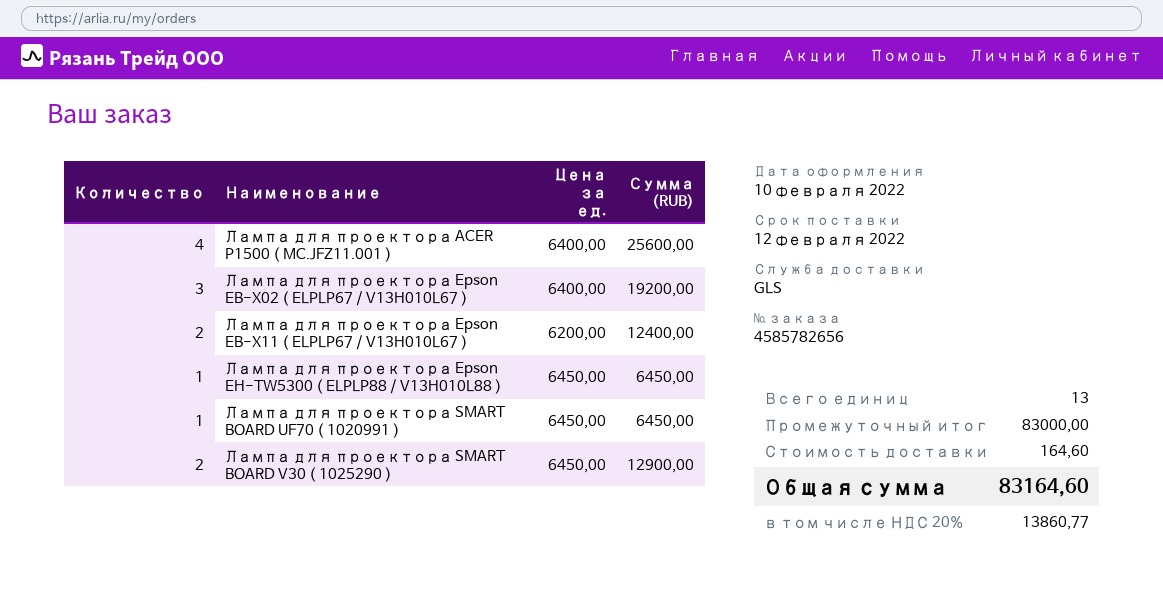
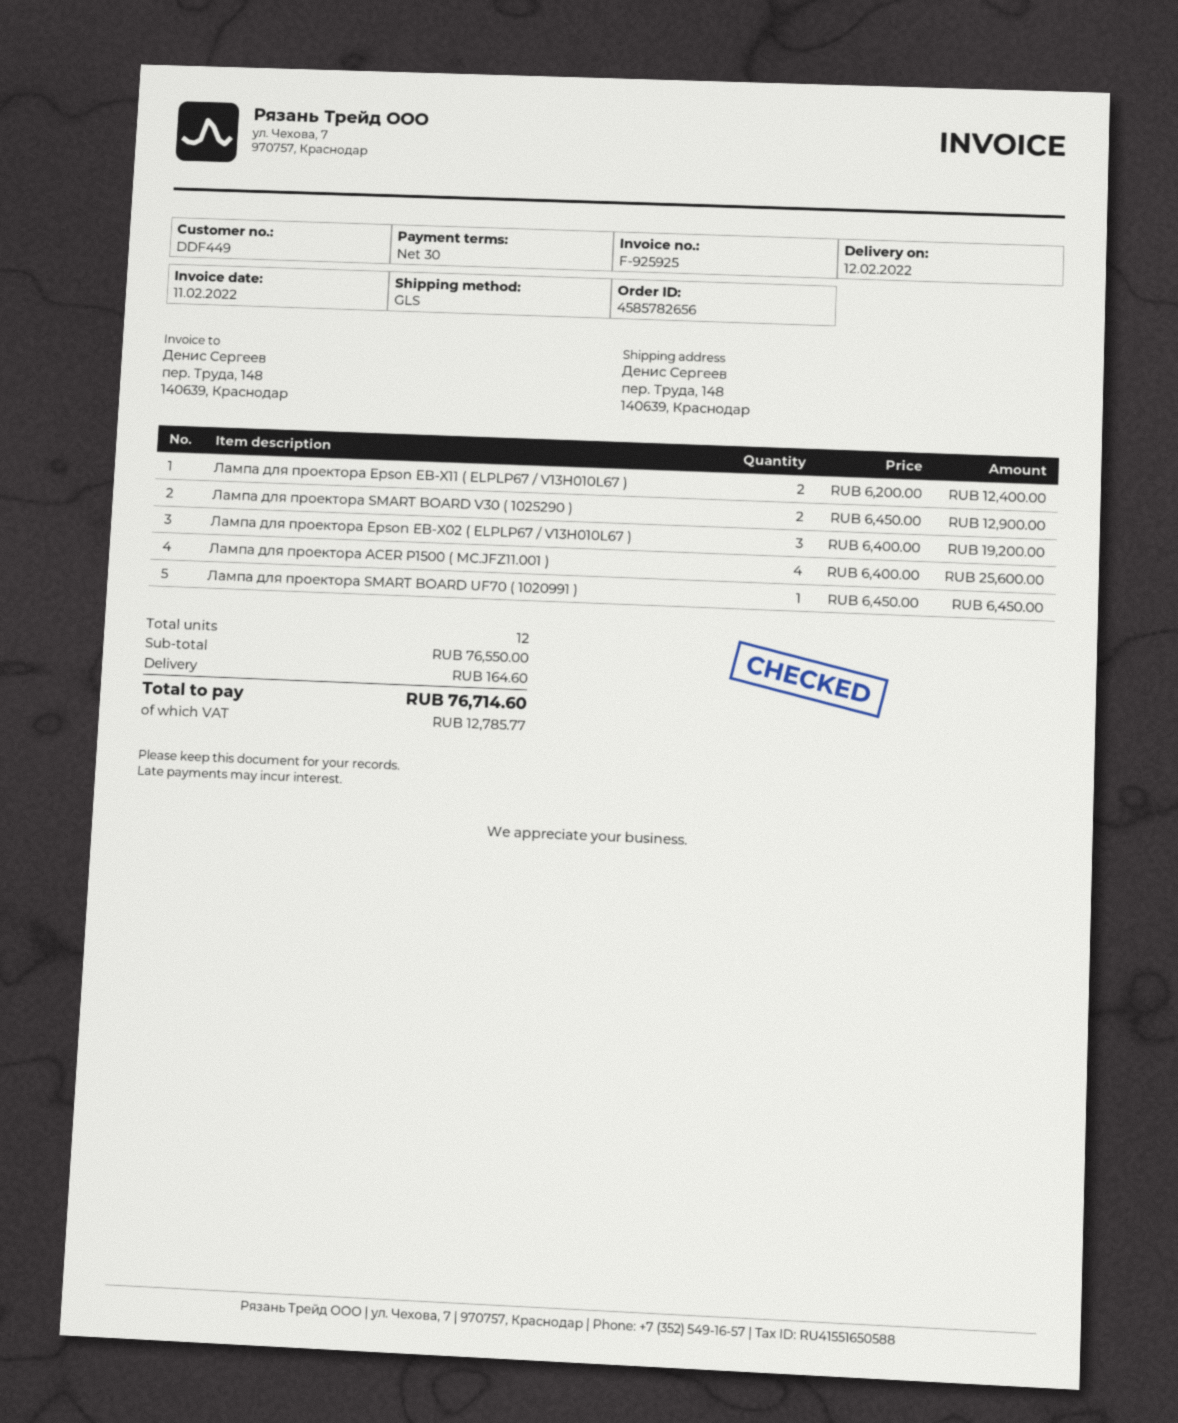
Лампа для проектора Epson EH-TW5300 ( ELPLP88 / V13H010L88 ): 1 x 6450.00 = 6450.00 -> none
total quantity: 13 -> 12
subtotal: 83000.00 -> 76550.00
tax: 13860.77 -> 12785.77
total: 83164.60 -> 76714.60

